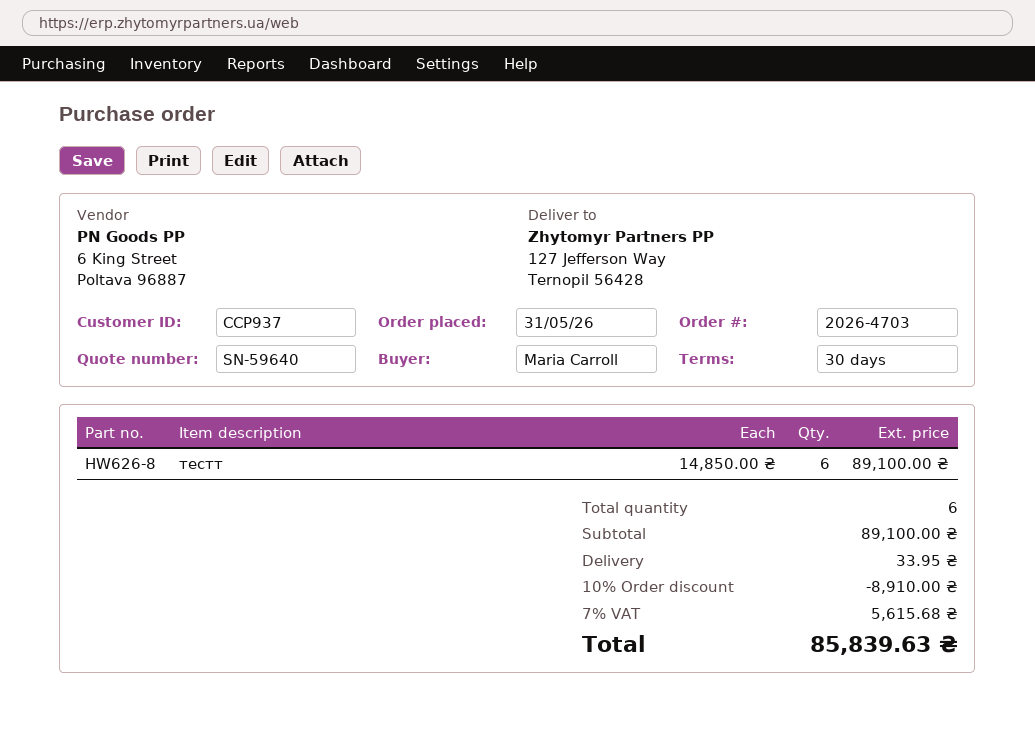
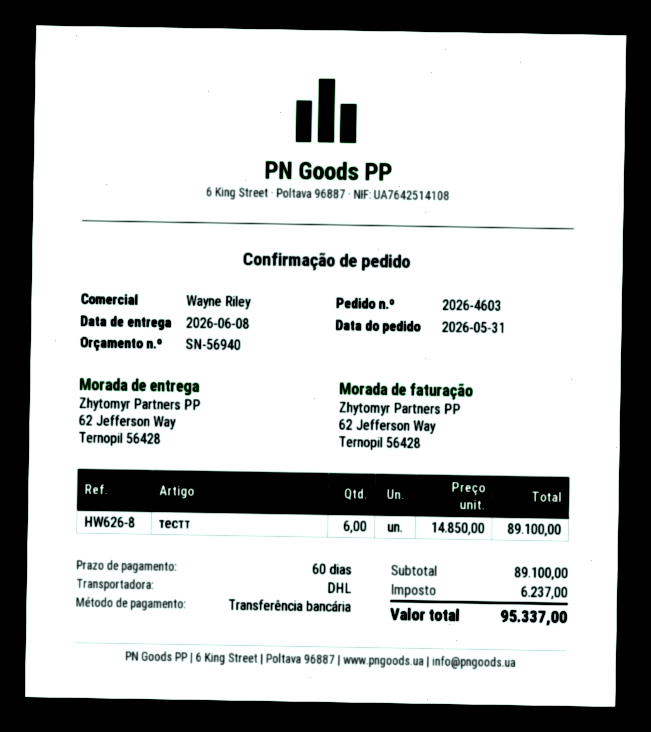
quote number: SN-59640 -> SN-56940
order number: 2026-4703 -> 2026-4603
payment terms: 30 days -> 60 days
ship to: 127 Jefferson Way, Ternopil 56428 -> 62 Jefferson Way, Ternopil 56428
discount: 10% = 8910.00 -> none
shipping: 33.95 -> none
tax: 5615.68 -> 6237.00
total: 85839.63 -> 95337.00

